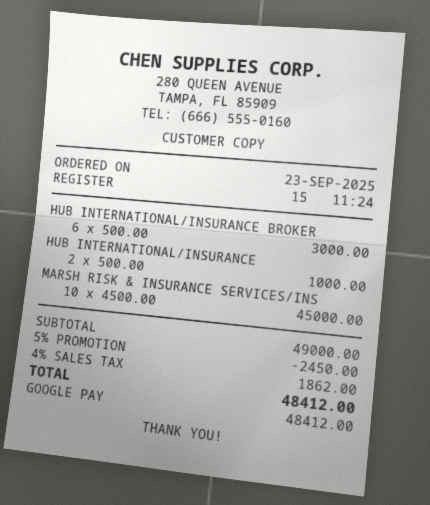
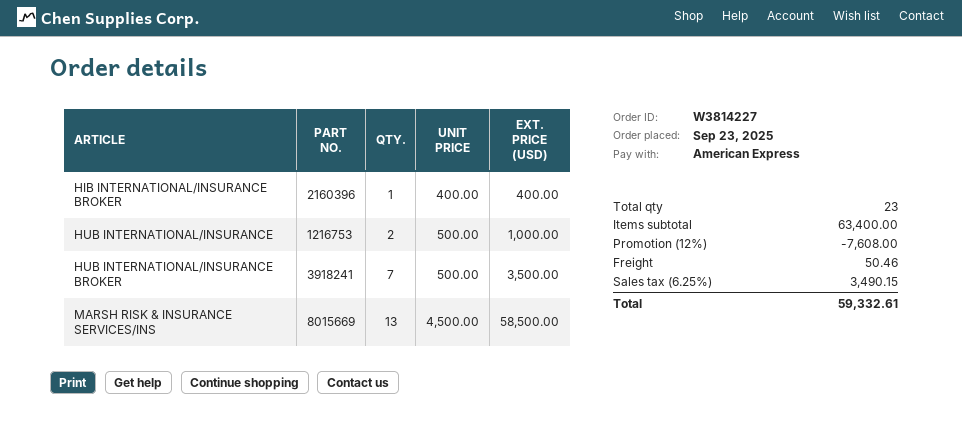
payment method: Google Pay -> American Express
HUB INTERNATIONAL/INSURANCE BROKER: 6 x 500.00 = 3000.00 -> 7 x 500.00 = 3500.00
MARSH RISK & INSURANCE SERVICES/INS: 10 x 4500.00 = 45000.00 -> 13 x 4500.00 = 58500.00
HIB INTERNATIONAL/INSURANCE BROKER: none -> 1 x 400.00 = 400.00
subtotal: 49000.00 -> 63400.00
discount: 5% = 2450.00 -> 12% = 7608.00
shipping: none -> 50.46
tax: 4% = 1862.00 -> 6.25% = 3490.15
total: 48412.00 -> 59332.61

